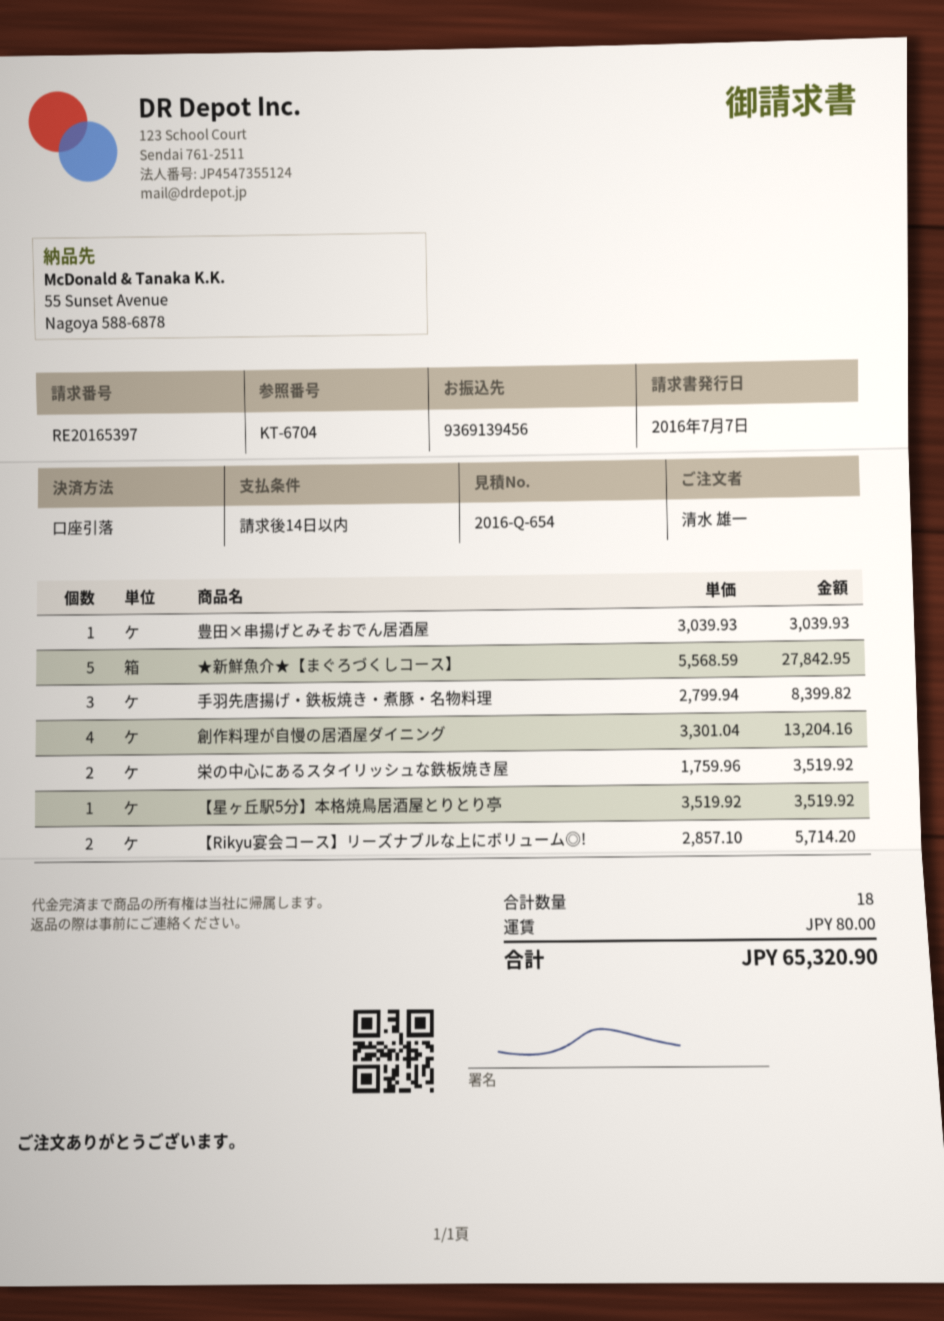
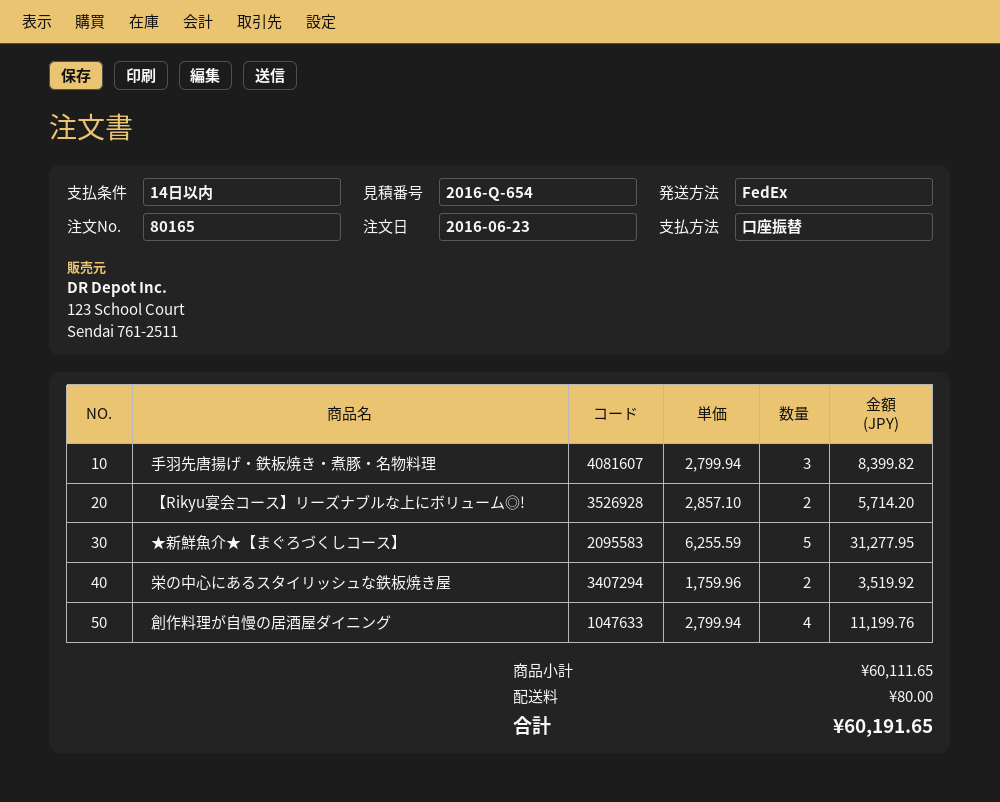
豊田×串揚げとみそおでん居酒屋: 1 x 3039.93 = 3039.93 -> none
★新鮮魚介★【まぐろづくしコース】: 5 x 5568.59 = 27842.95 -> 5 x 6255.59 = 31277.95
創作料理が自慢の居酒屋ダイニング: 4 x 3301.04 = 13204.16 -> 4 x 2799.94 = 11199.76
【星ヶ丘駅5分】本格焼鳥居酒屋とりとり亭: 1 x 3519.92 = 3519.92 -> none
total: 65320.90 -> 60191.65

